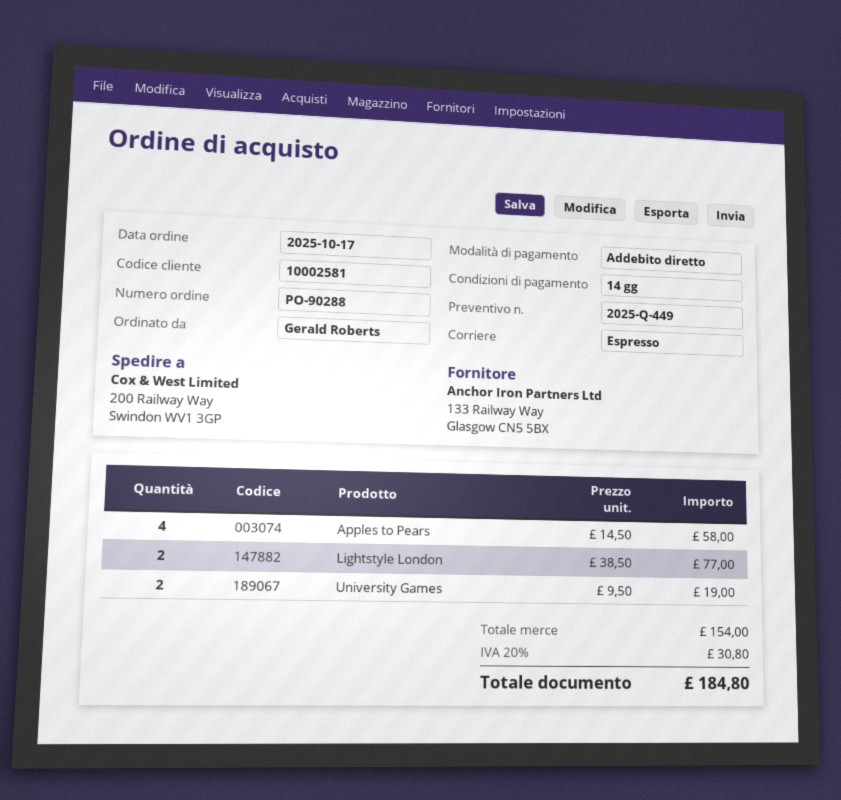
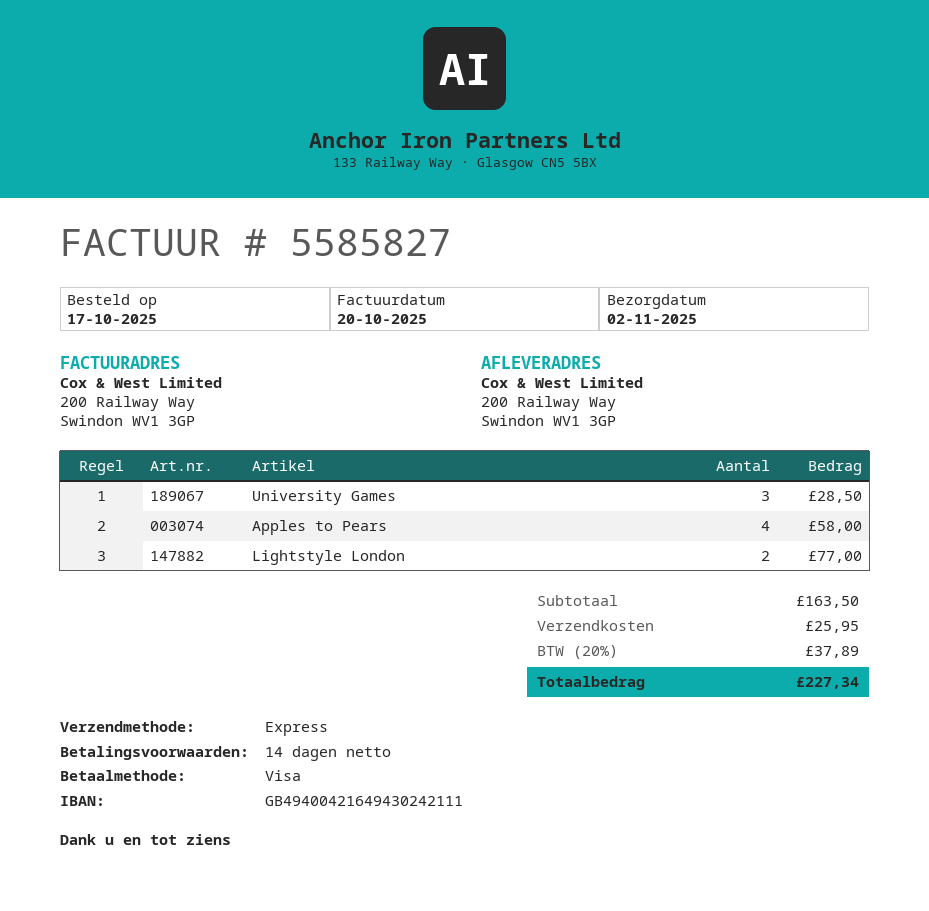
payment method: direct debit -> Visa
University Games: 2 for 19.00 -> 3 for 28.50
subtotal: 154.00 -> 163.50
shipping: none -> 25.95
tax: 20% = 30.80 -> 20% = 37.89
total: 184.80 -> 227.34

